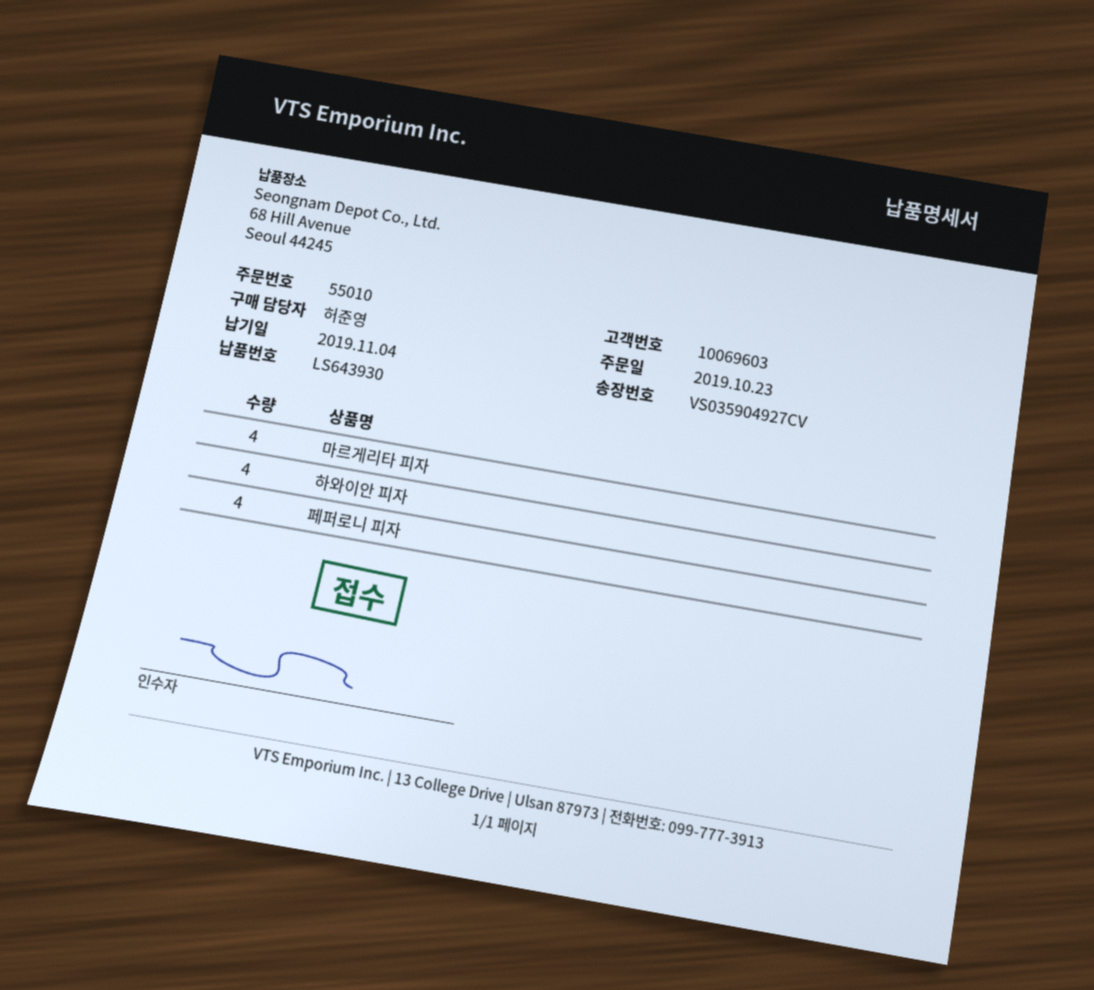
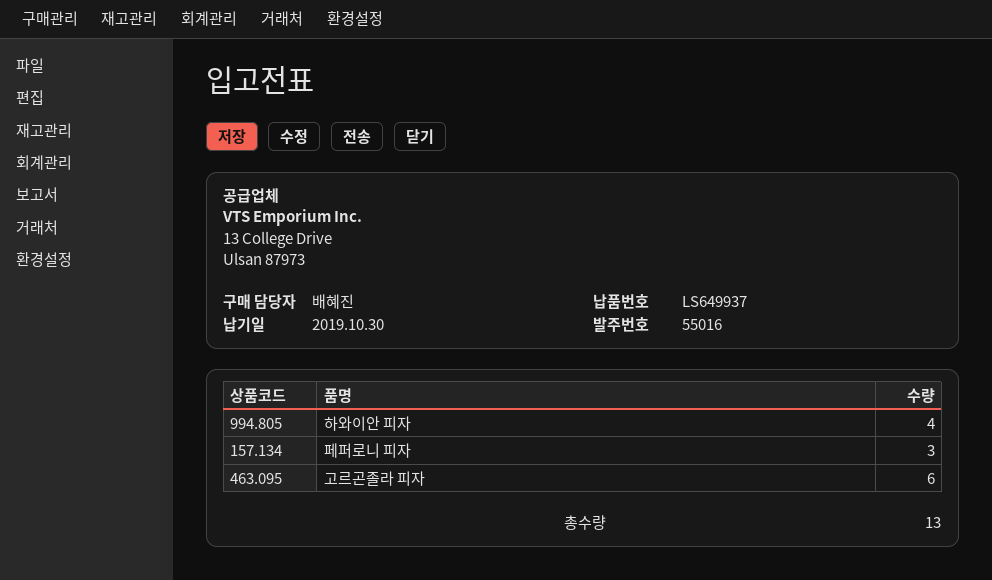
order number: 55010 -> 55016
delivery note number: LS643930 -> LS649937
delivery date: 2019-11-04 -> 2019-10-30
ordered by: 허준영 -> 배혜진
마르게리타 피자: 4 -> none
페퍼로니 피자: 4 -> 3
고르곤졸라 피자: none -> 6

